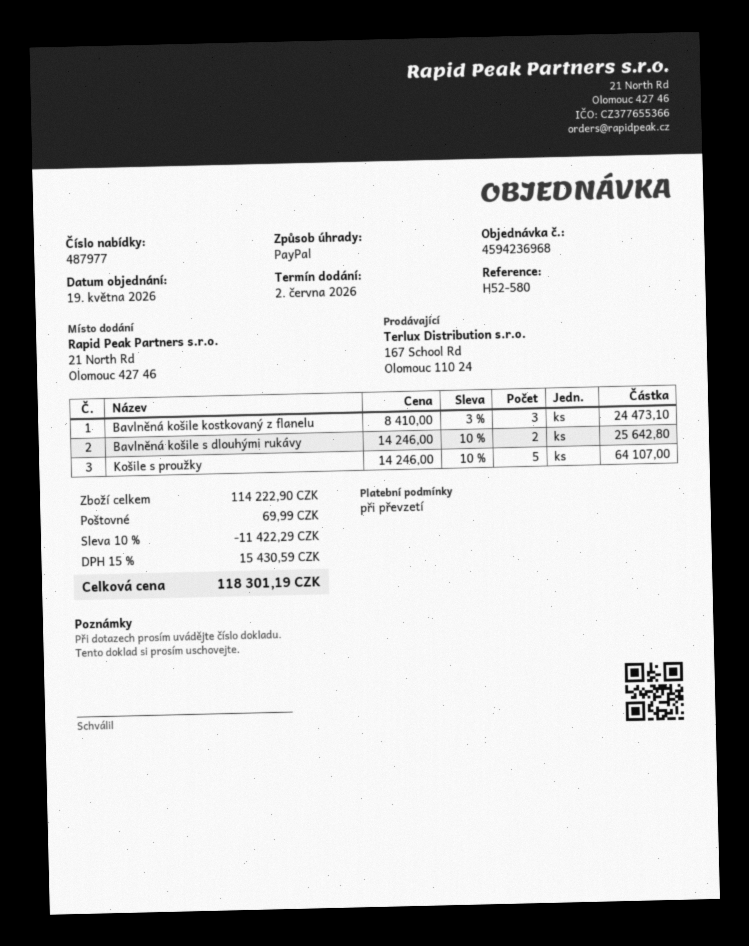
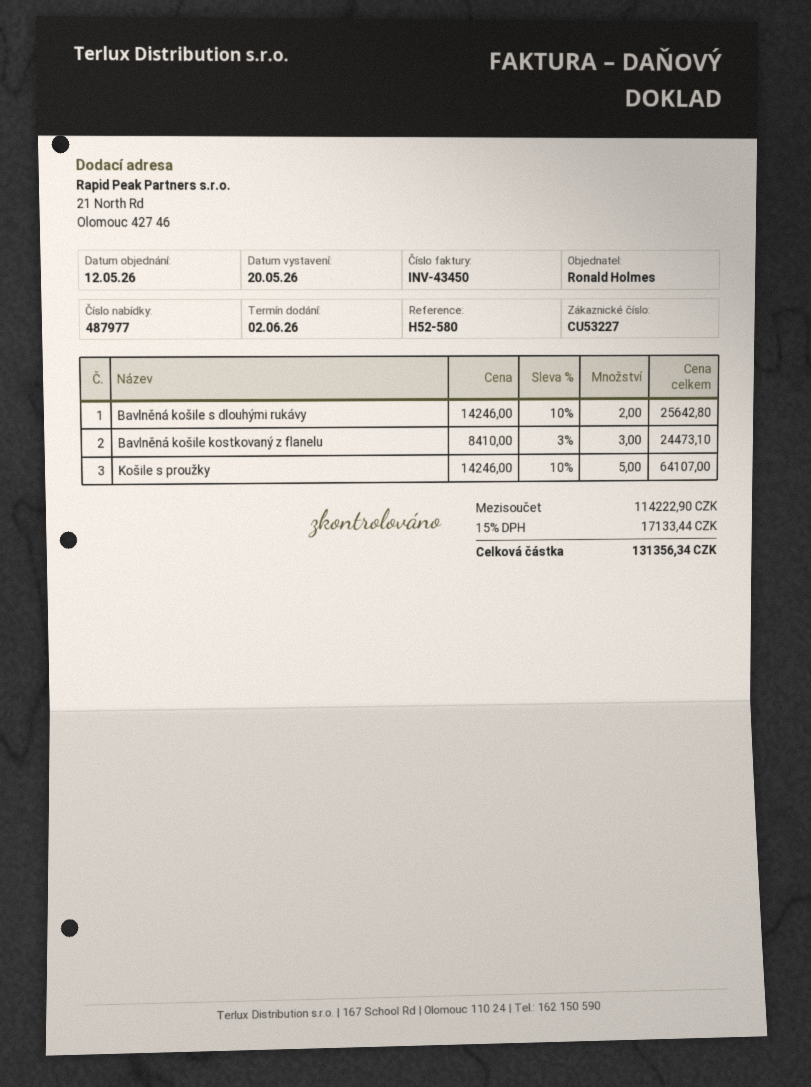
order date: 2026-05-19 -> 2026-05-12
discount: 10% = 11422.29 -> none
shipping: 69.99 -> none
tax: 15% = 15430.59 -> 15% = 17133.44
total: 118301.19 -> 131356.34

